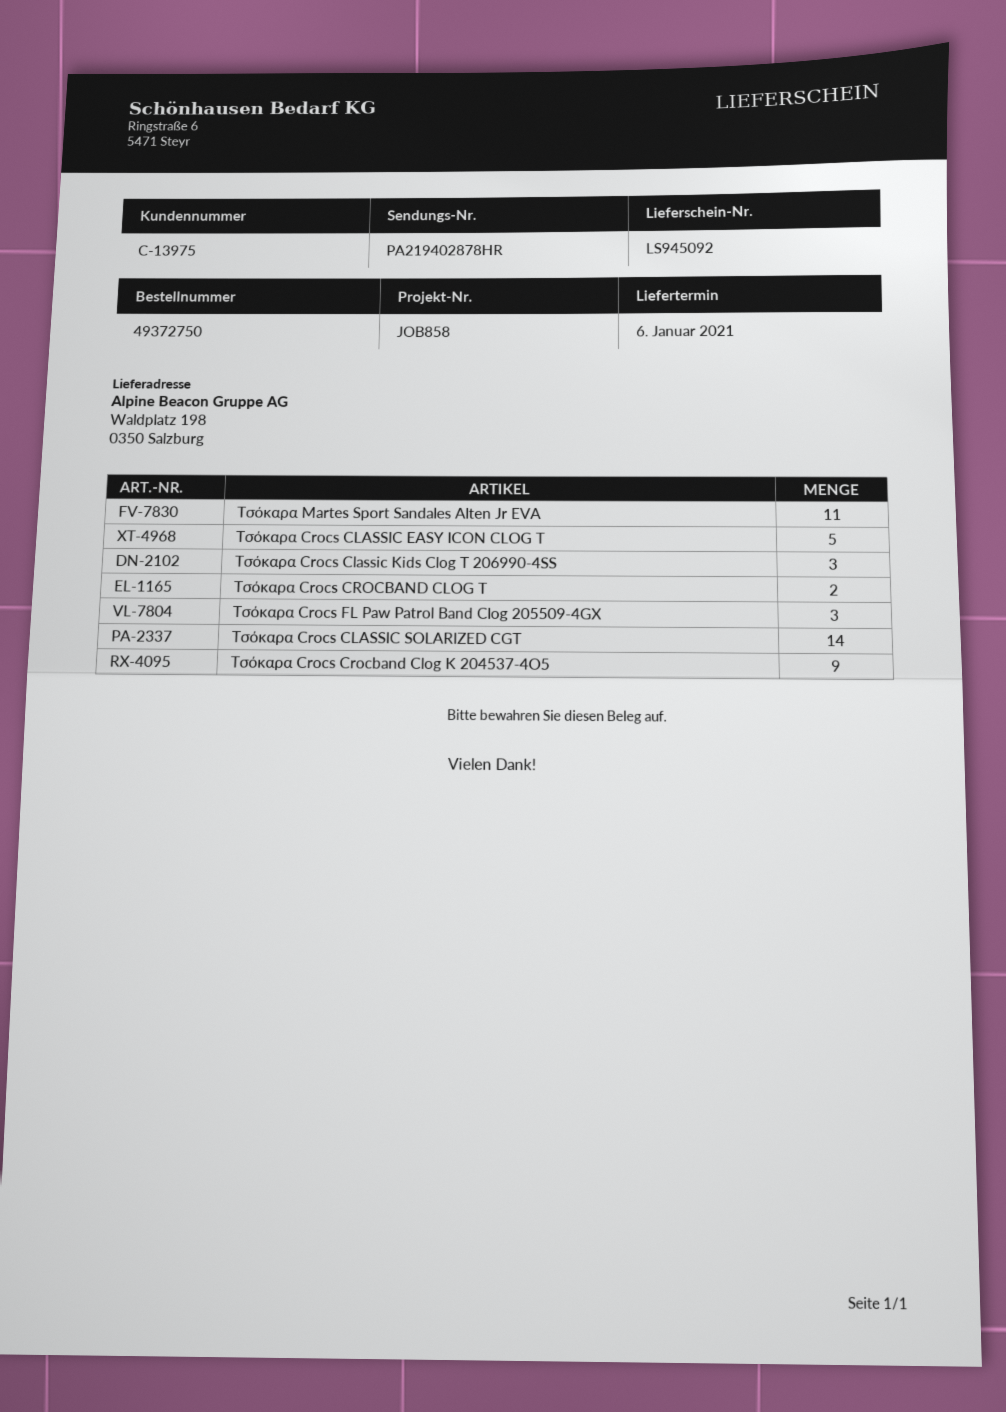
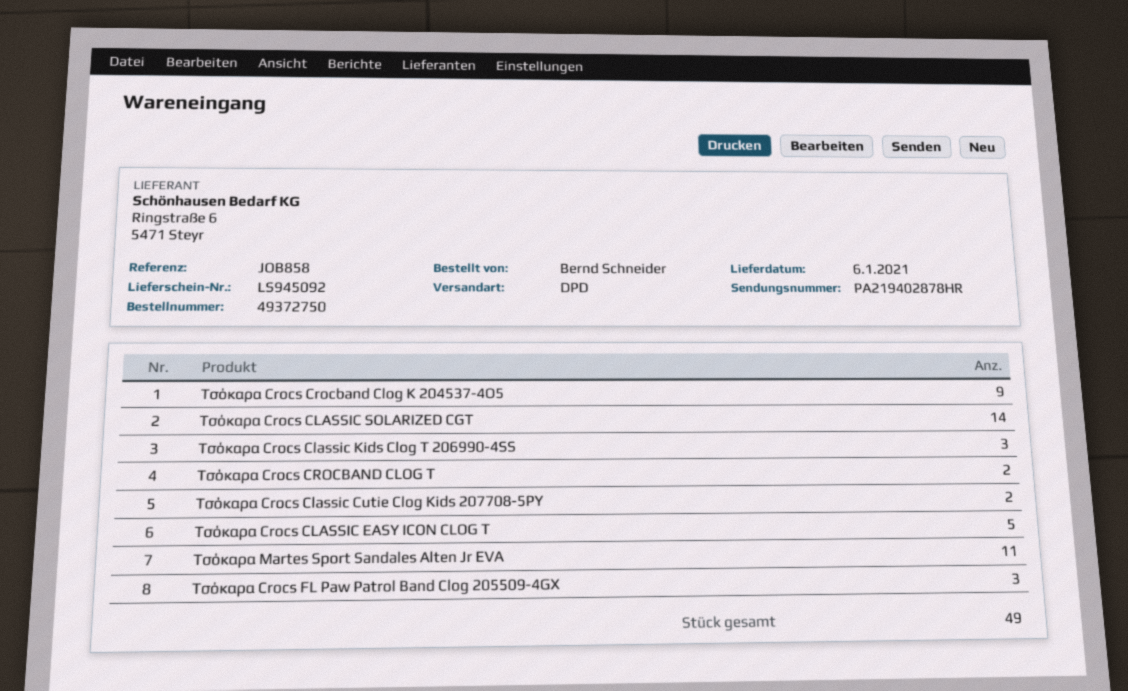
Τσόκαρα Crocs Classic Cutie Clog Kids 207708-5PY: none -> 2

